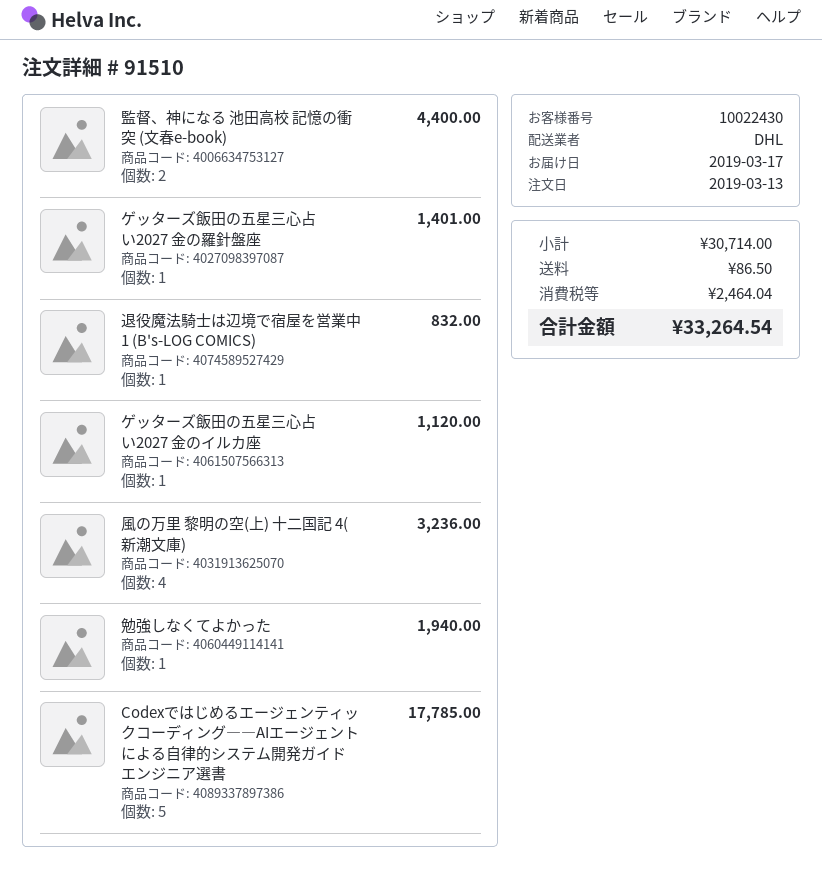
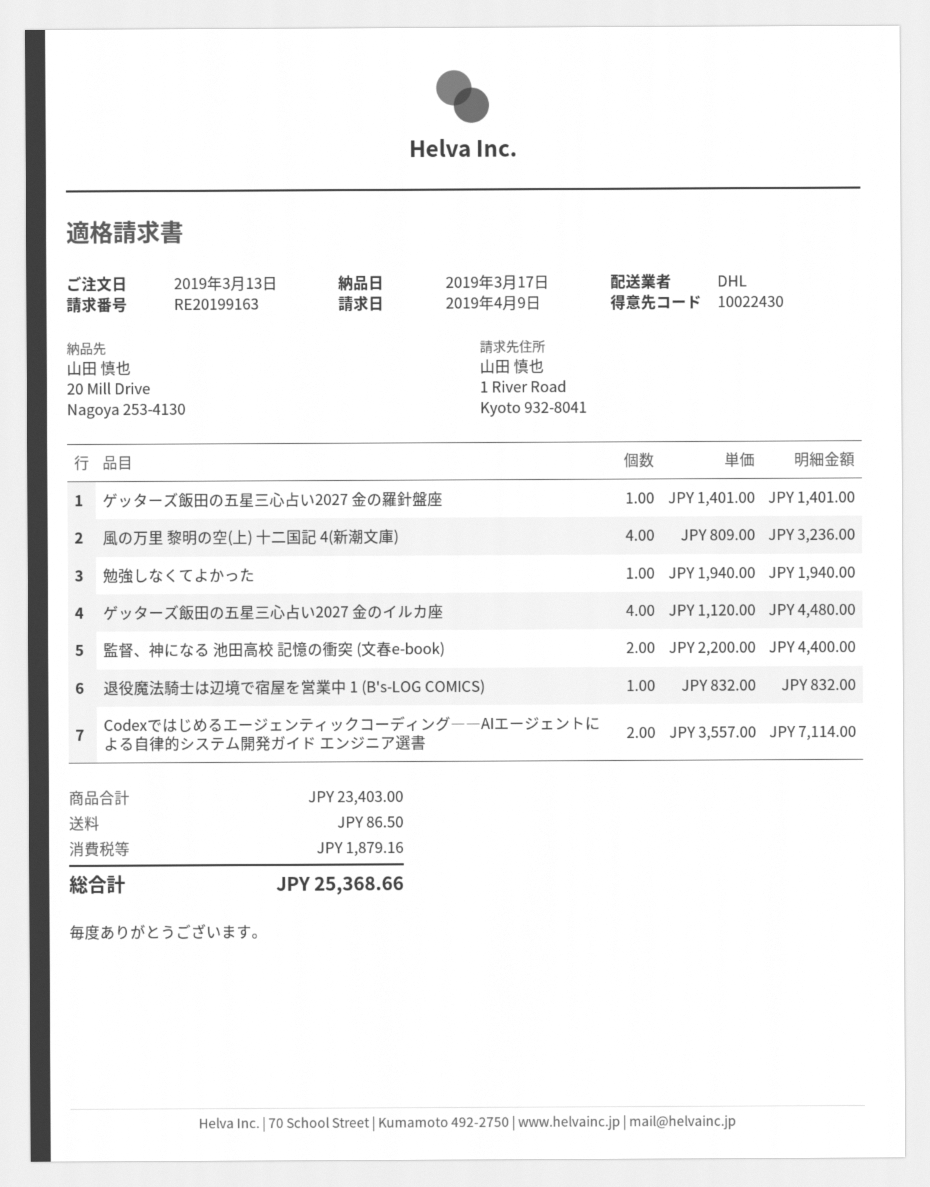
ゲッターズ飯田の五星三心占い2027 金のイルカ座: 1 for 1120.00 -> 4 for 4480.00
Codexではじめるエージェンティックコーディング――AIエージェントによる自律的システム開発ガイド エンジニア選書: 5 for 17785.00 -> 2 for 7114.00
subtotal: 30714.00 -> 23403.00
tax: 2464.04 -> 1879.16
total: 33264.54 -> 25368.66

